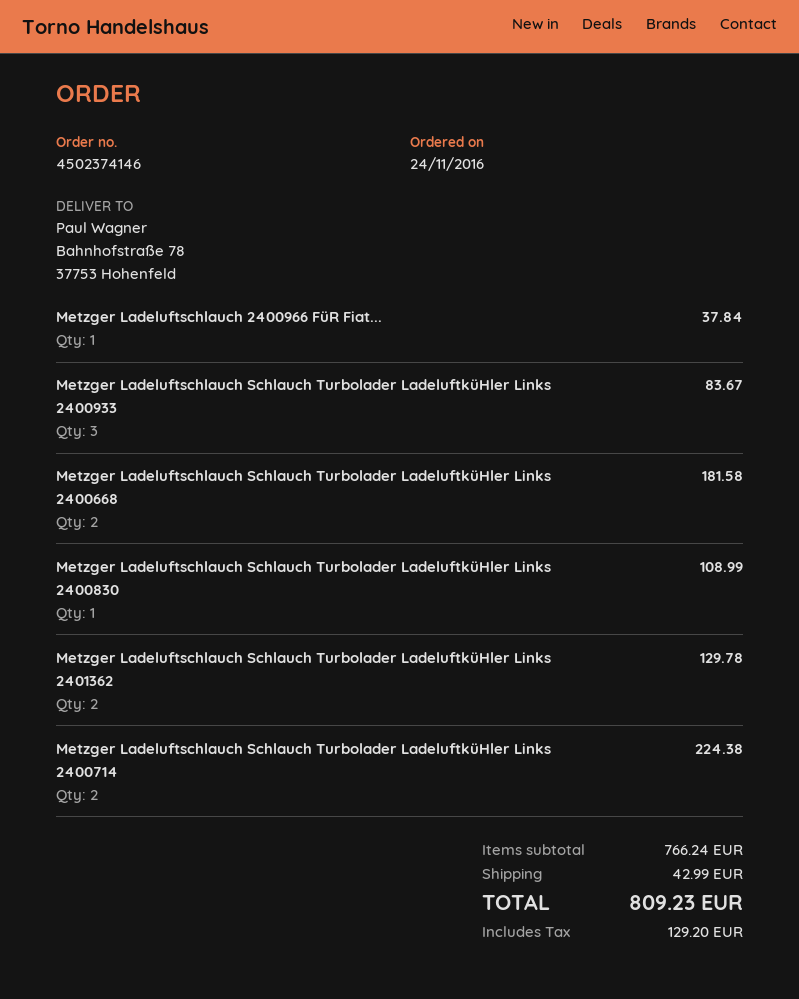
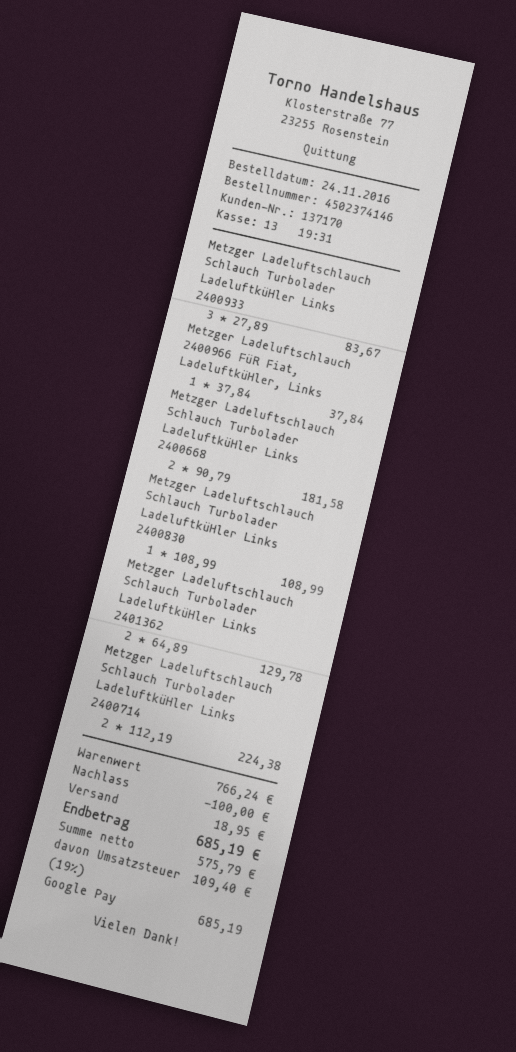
discount: none -> 100.00
shipping: 42.99 -> 18.95
tax: 129.20 -> 109.40
total: 809.23 -> 685.19

